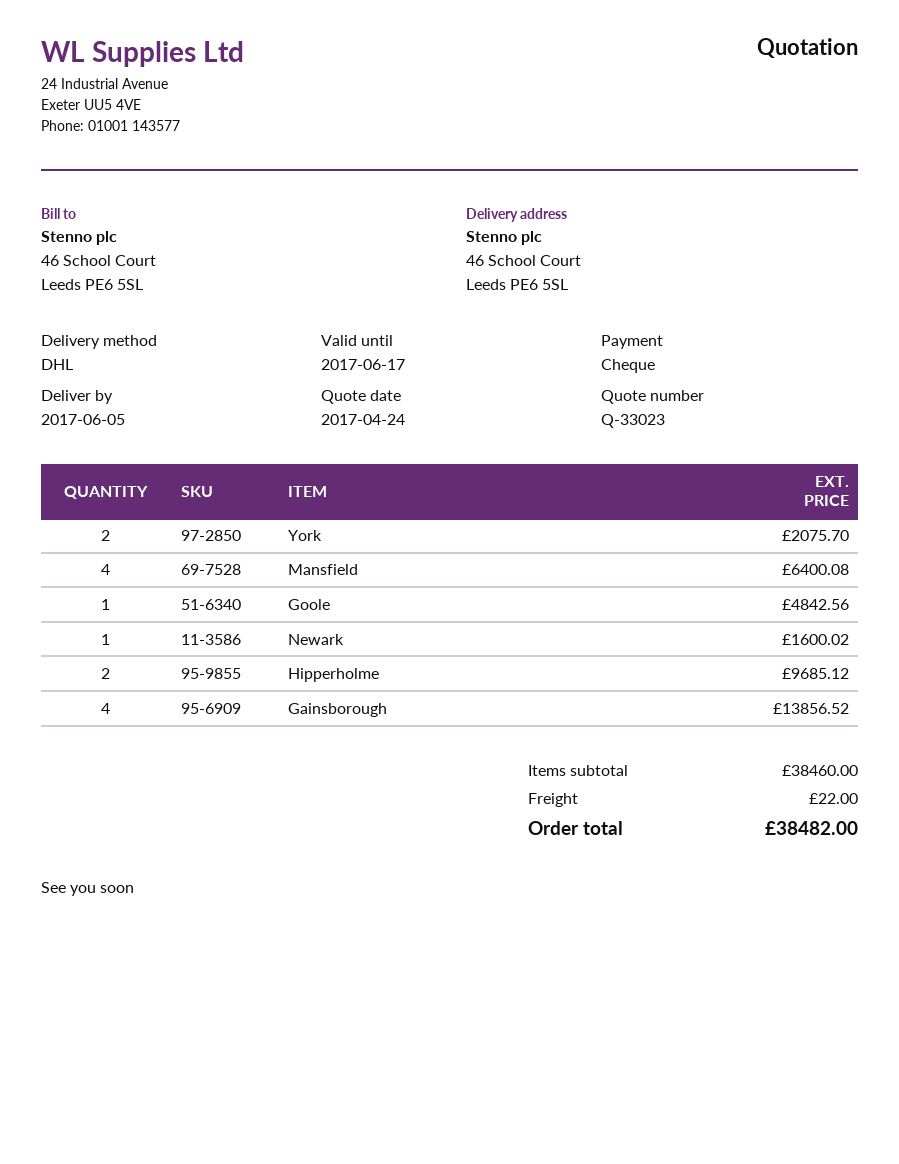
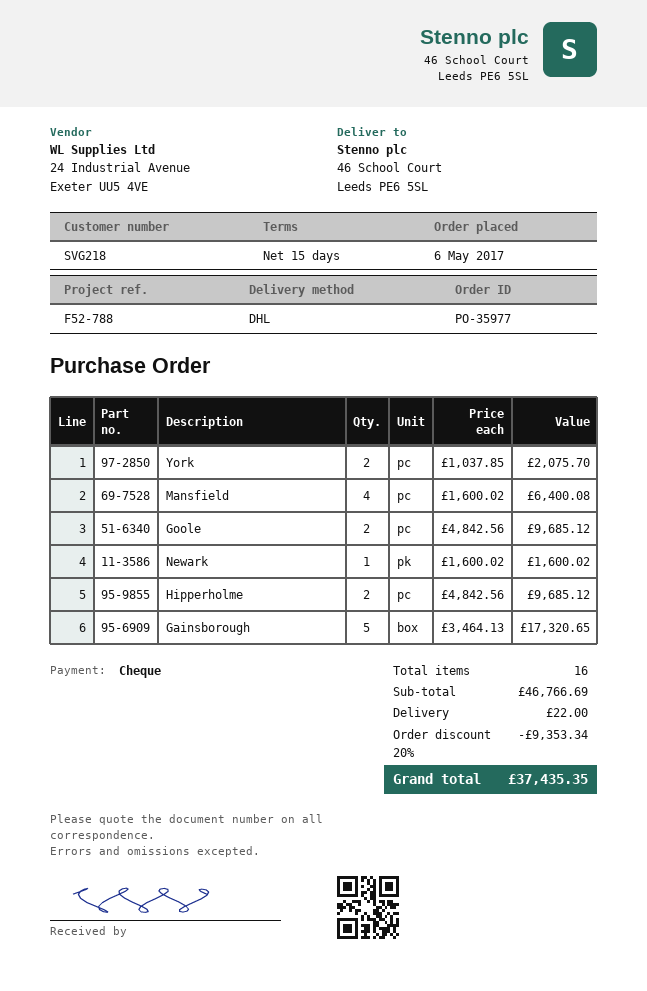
Goole: 1 for 4842.56 -> 2 for 9685.12
Gainsborough: 4 for 13856.52 -> 5 for 17320.65
subtotal: 38460.00 -> 46766.69
discount: none -> 20% = 9353.34
total: 38482.00 -> 37435.35

